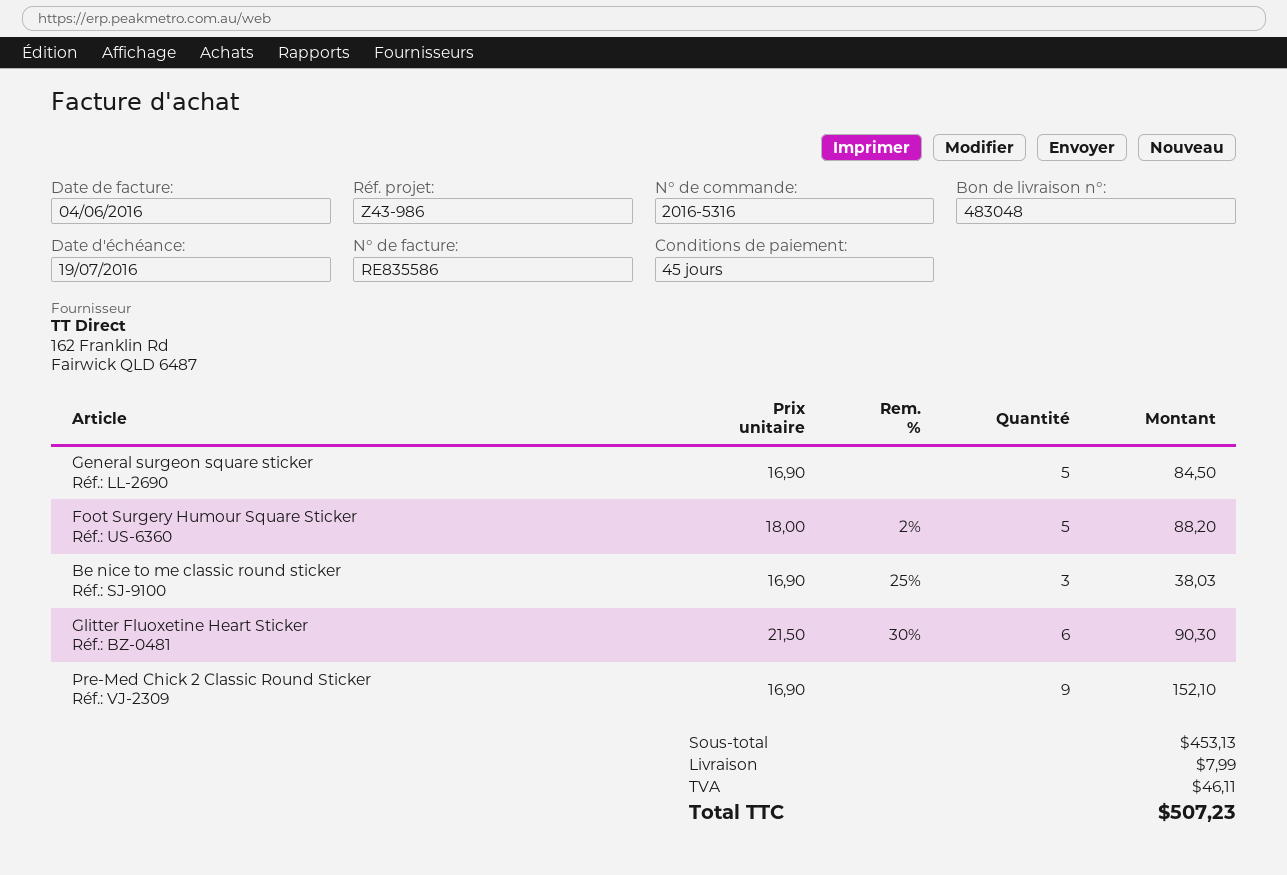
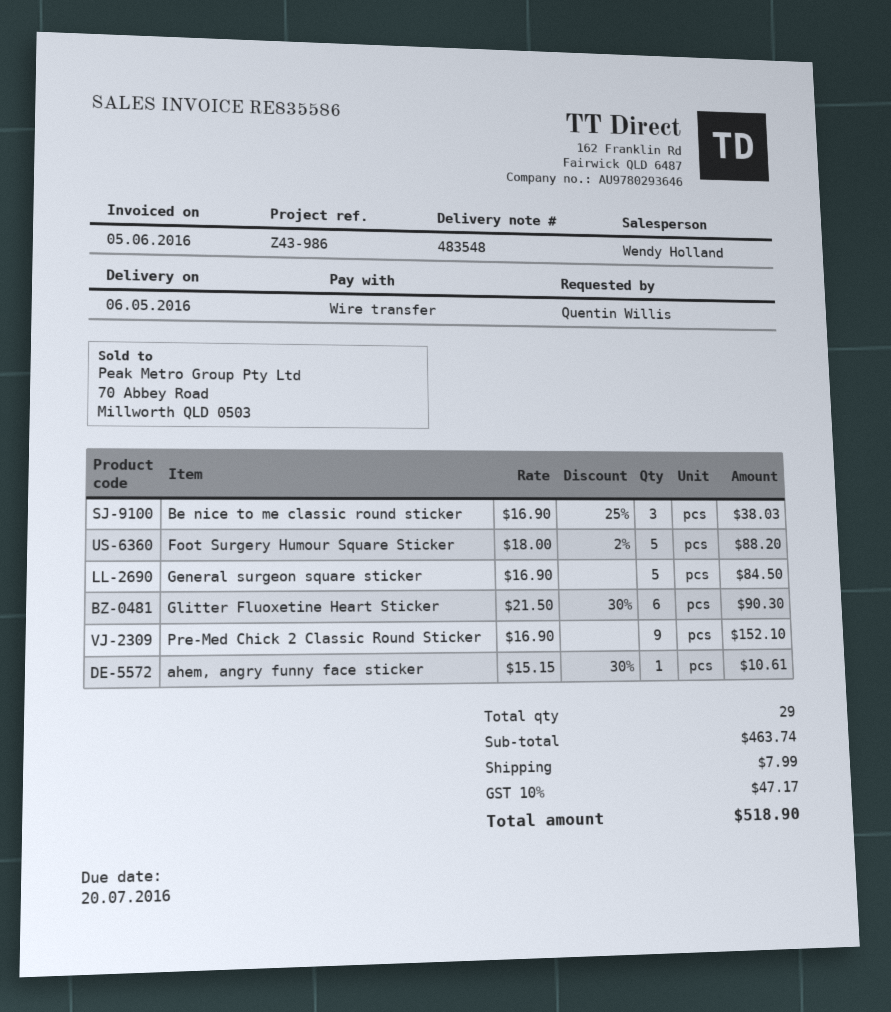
delivery note number: 483048 -> 483548
invoice date: 2016-06-04 -> 2016-06-05
due date: 2016-07-19 -> 2016-07-20
ahem, angry funny face sticker: none -> 1 x 15.15 - 30% = 10.61
subtotal: 453.13 -> 463.74
tax: 46.11 -> 47.17
total: 507.23 -> 518.90

